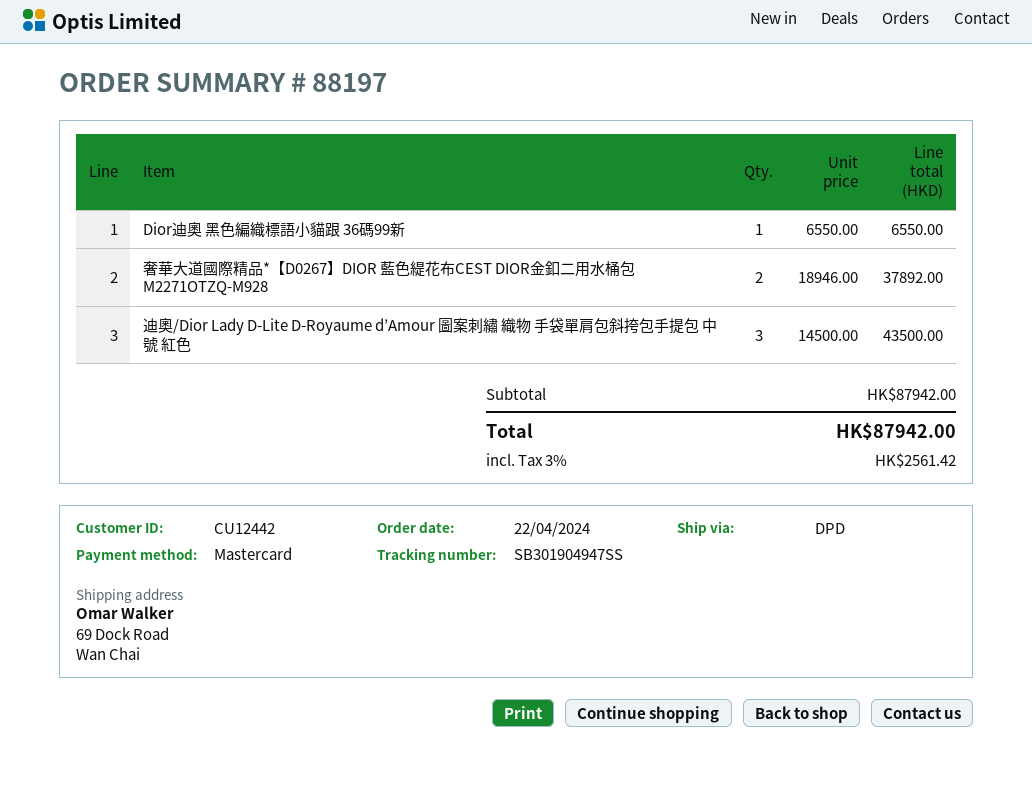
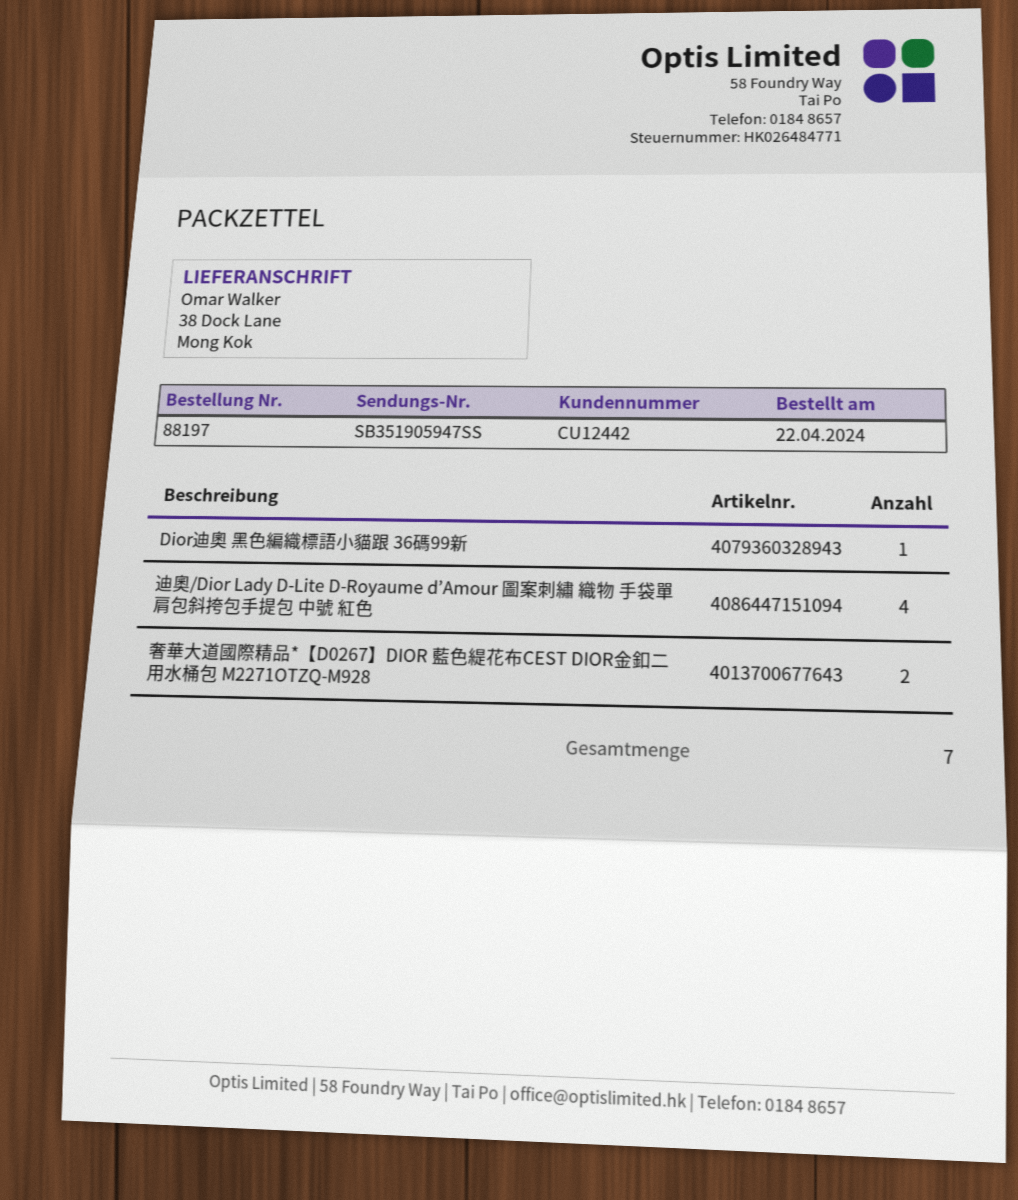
tracking number: SB301904947SS -> SB351905947SS
ship to: 69 Dock Road, Wan Chai -> 38 Dock Lane, Mong Kok
迪奧/Dior Lady D-Lite D-Royaume d’Amour 圖案刺繡 織物 手袋單肩包斜挎包手提包 中號 紅色: 3 -> 4

